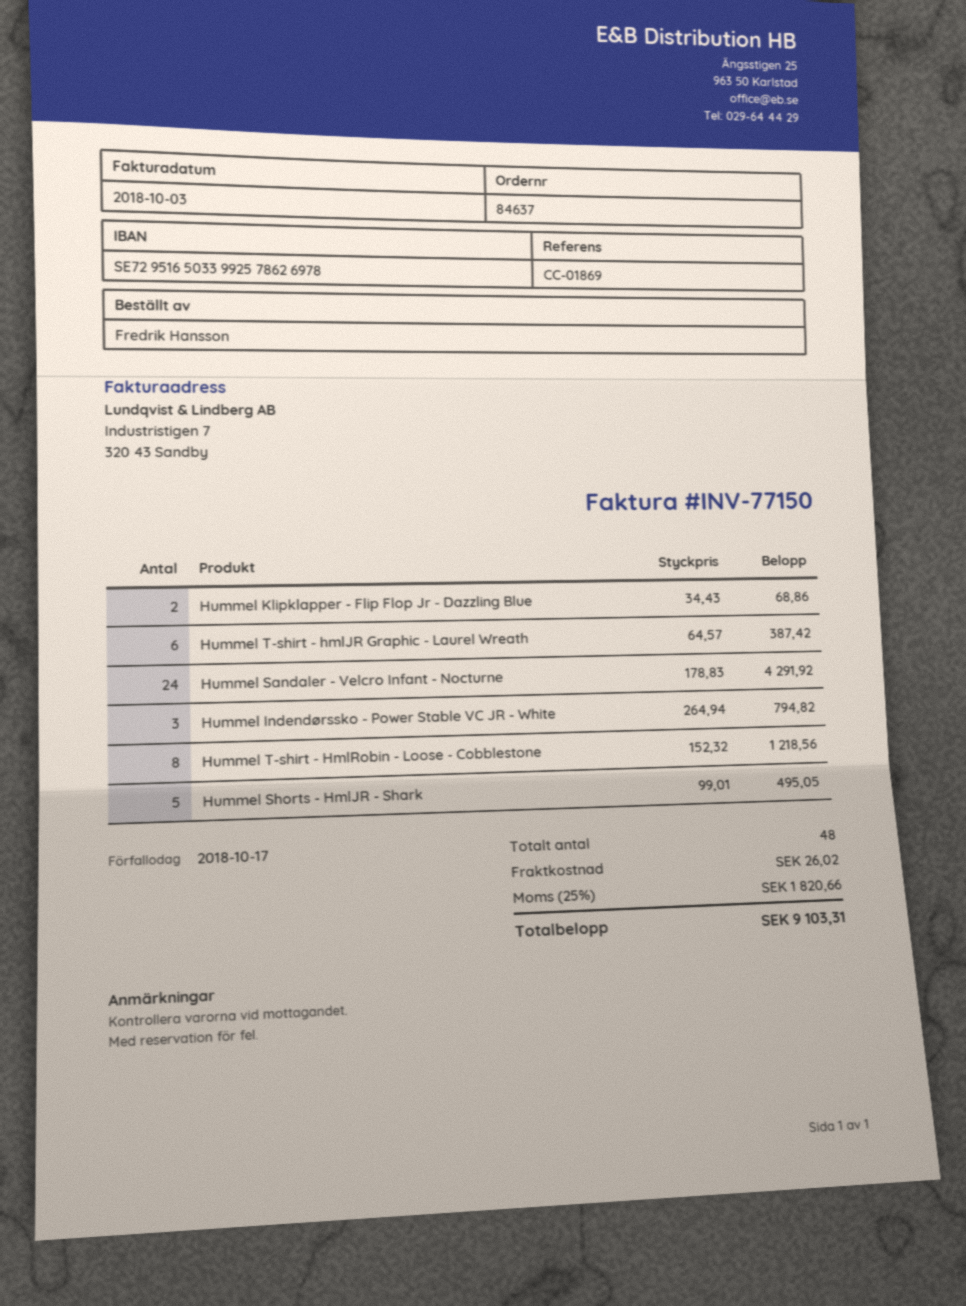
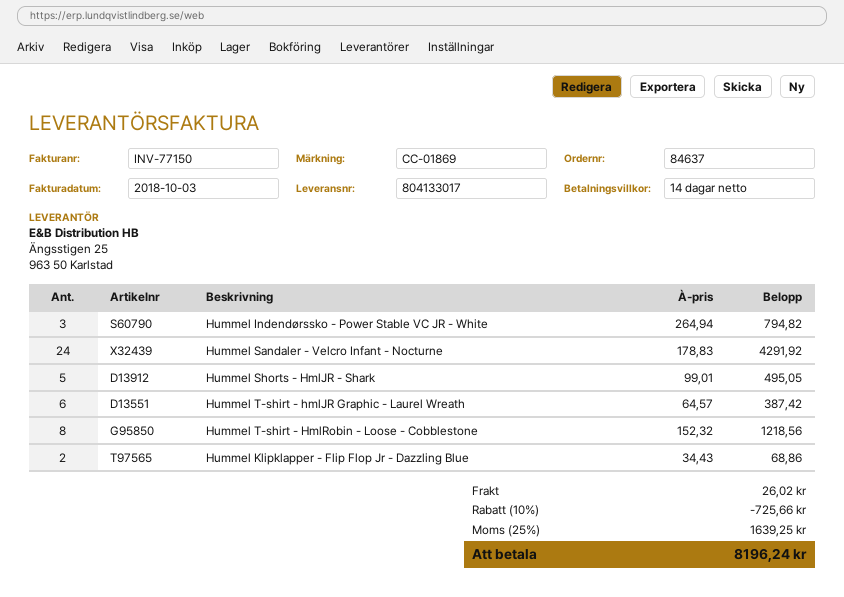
discount: none -> 10% = 725.66
tax: 25% = 1820.66 -> 25% = 1639.25
total: 9103.31 -> 8196.24

